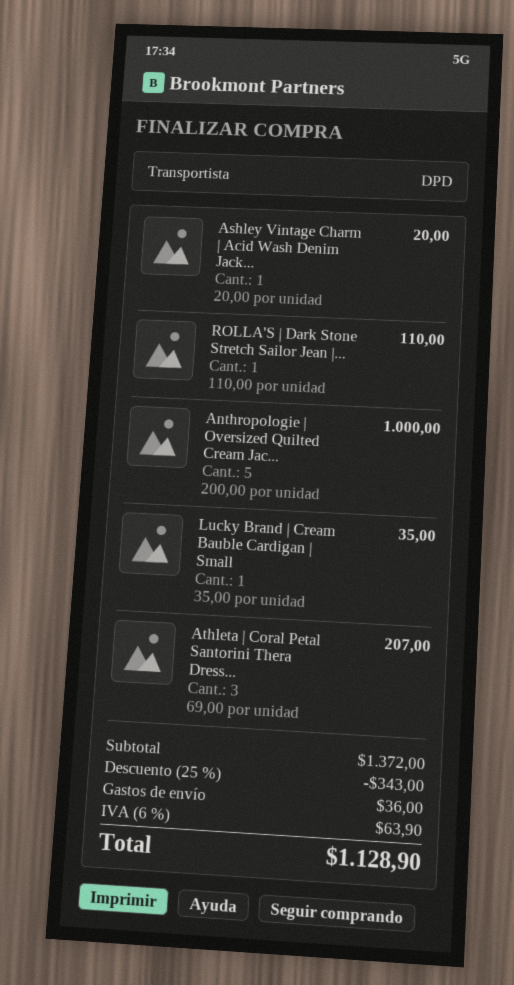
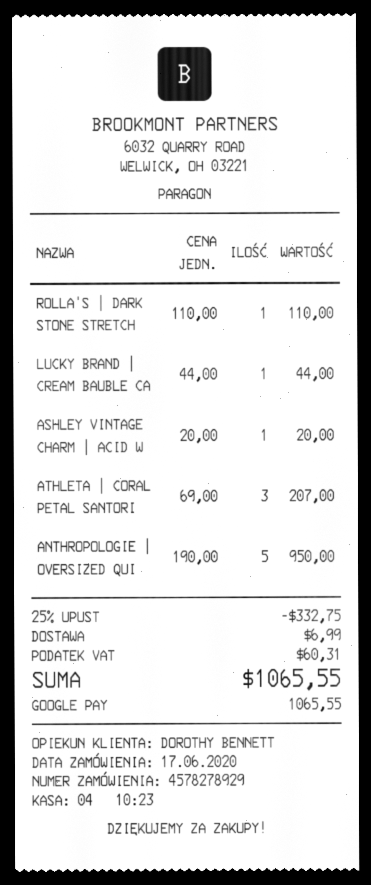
Anthropologie | Oversized Quilted Cream Jac...: 5 x 200.00 = 1000.00 -> 5 x 190.00 = 950.00
Lucky Brand | Cream Bauble Cardigan | Small: 1 x 35.00 = 35.00 -> 1 x 44.00 = 44.00
discount: 25% = 343.00 -> 25% = 332.75
shipping: 36.00 -> 6.99
tax: 63.90 -> 60.31
total: 1128.90 -> 1065.55

